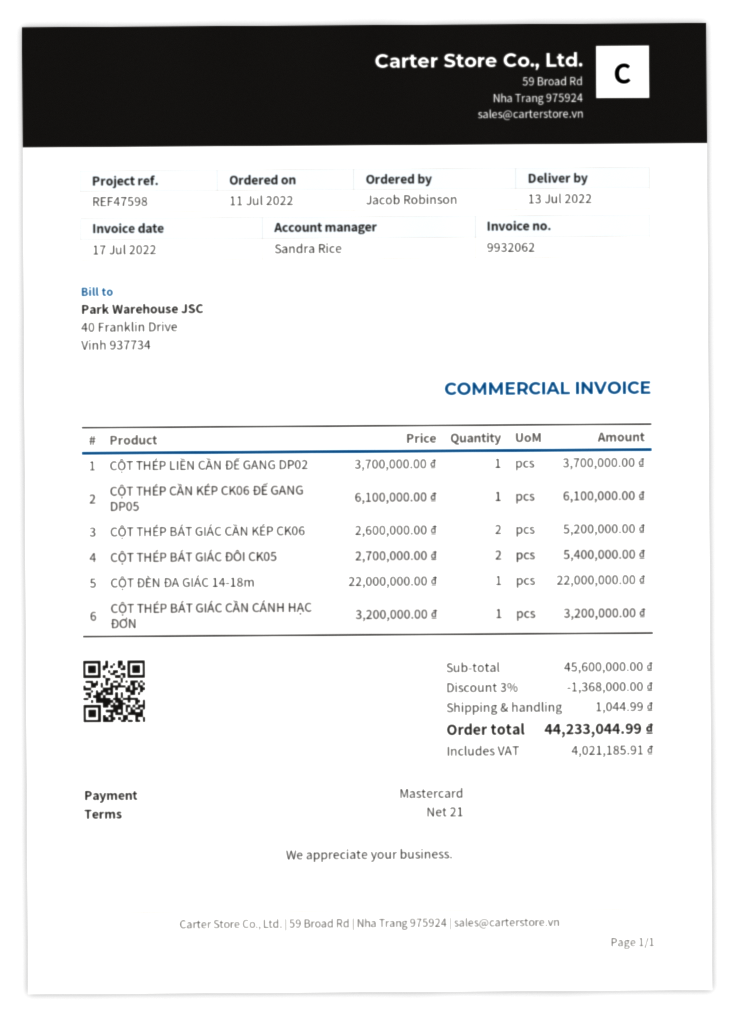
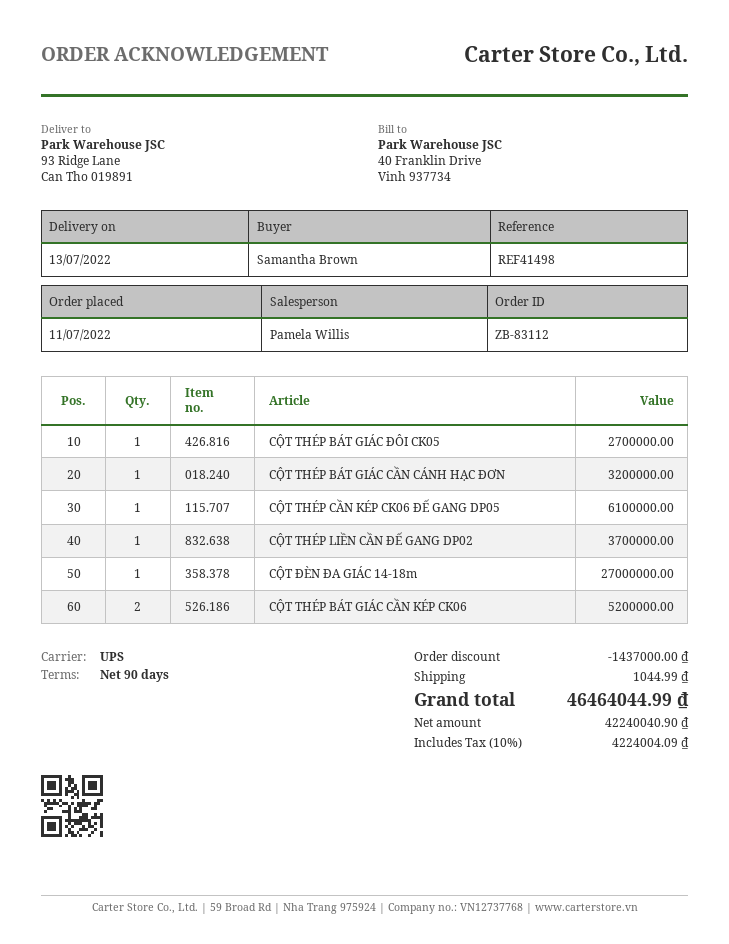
payment terms: 21 days -> 90 days
reference: REF47598 -> REF41498
ordered by: Jacob Robinson -> Samantha Brown
sales rep: Sandra Rice -> Pamela Willis
CỘT THÉP BÁT GIÁC ĐÔI CK05: 2 for 5400000.00 -> 1 for 2700000.00
CỘT ĐÈN ĐA GIÁC 14-18m: 1 for 22000000.00 -> 1 for 27000000.00
discount: 1368000.00 -> 1437000.00
tax: 4021185.91 -> 4224004.09
total: 44233044.99 -> 46464044.99

